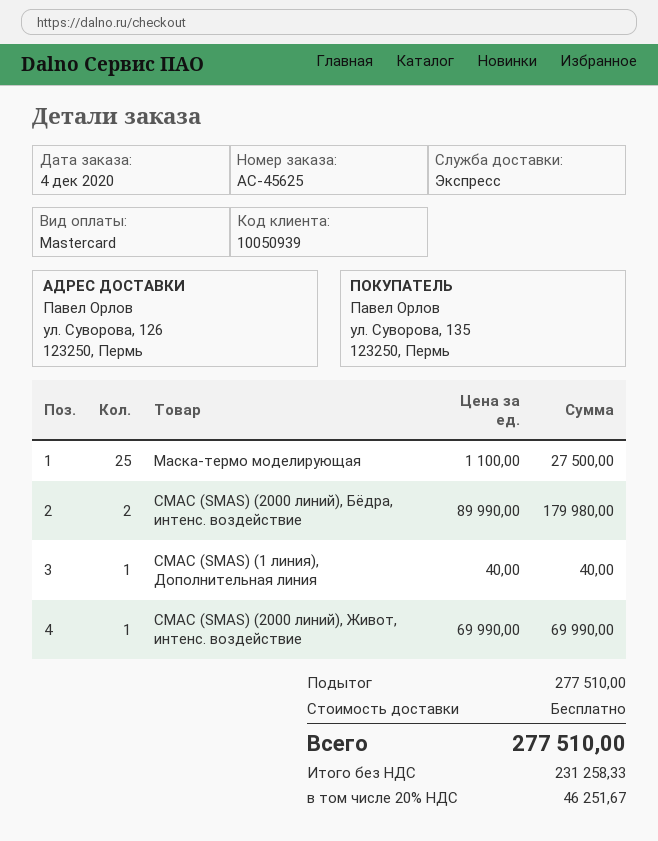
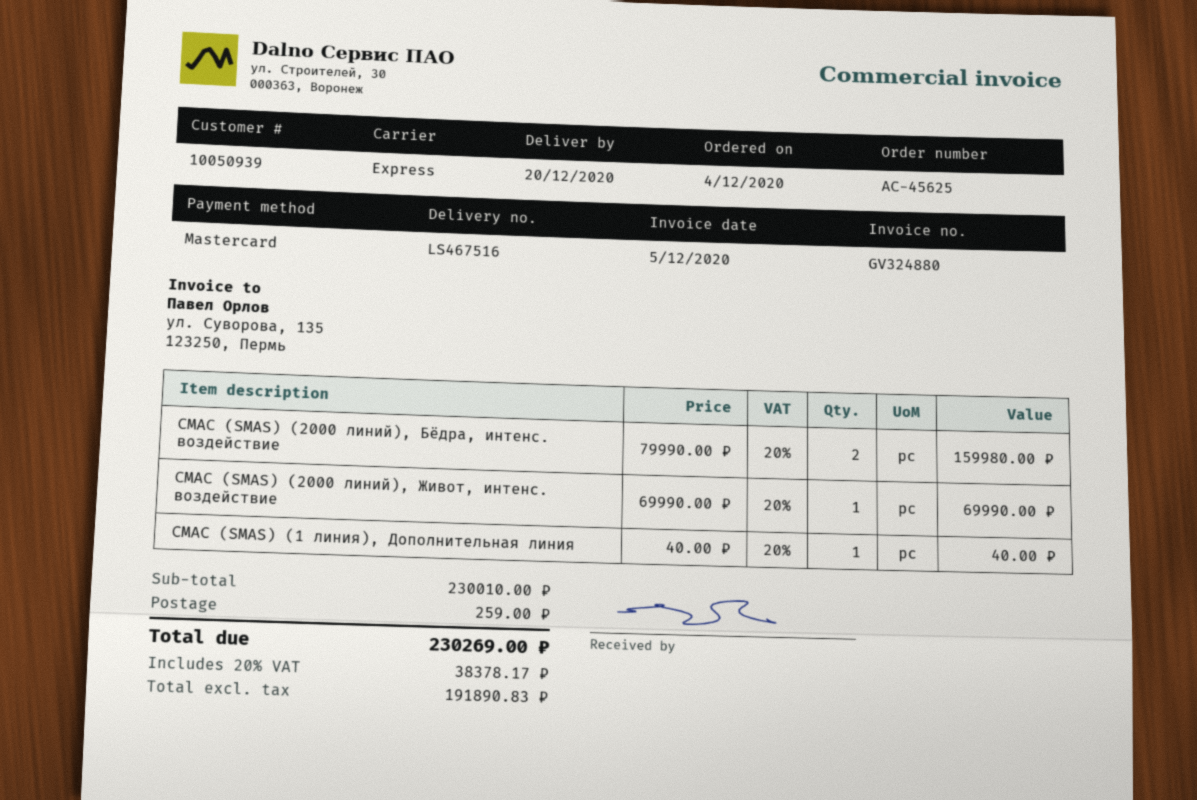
Маска-термо моделирующая: 25 x 1100.00 = 27500.00 -> none
СМАС (SMAS) (2000 линий), Бёдра, интенс. воздействие: 2 x 89990.00 = 179980.00 -> 2 x 79990.00 = 159980.00
subtotal: 277510.00 -> 230010.00
shipping: 0.00 -> 259.00
net: 231258.33 -> 191890.83
tax: 20% = 46251.67 -> 20% = 38378.17
total: 277510.00 -> 230269.00

